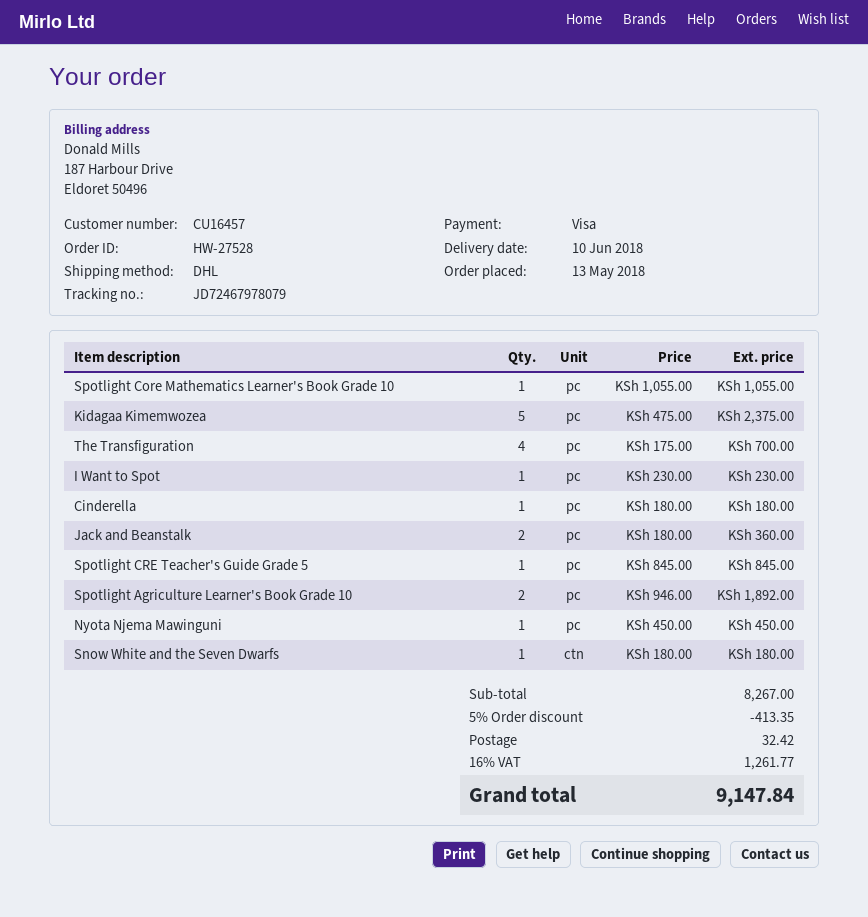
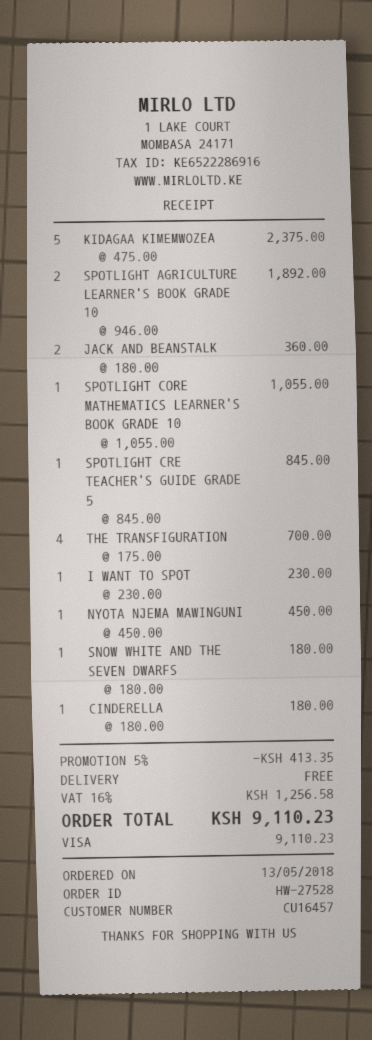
shipping: 32.42 -> 0.00
tax: 16% = 1261.77 -> 16% = 1256.58
total: 9147.84 -> 9110.23

